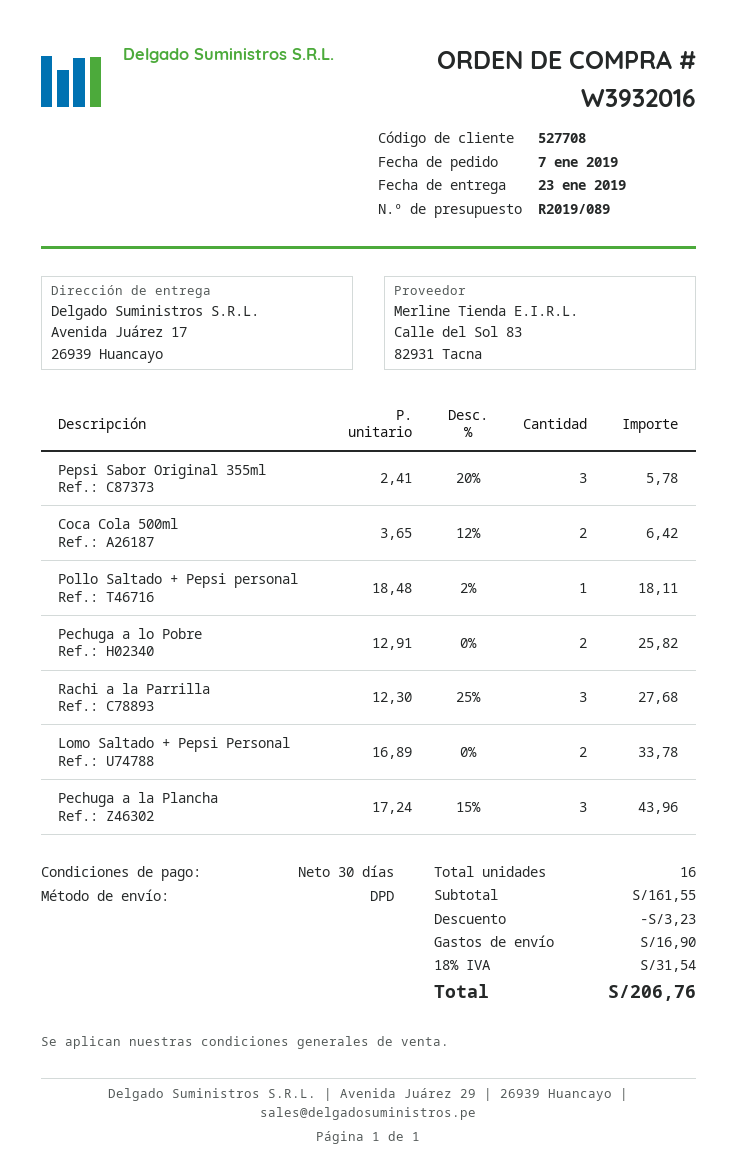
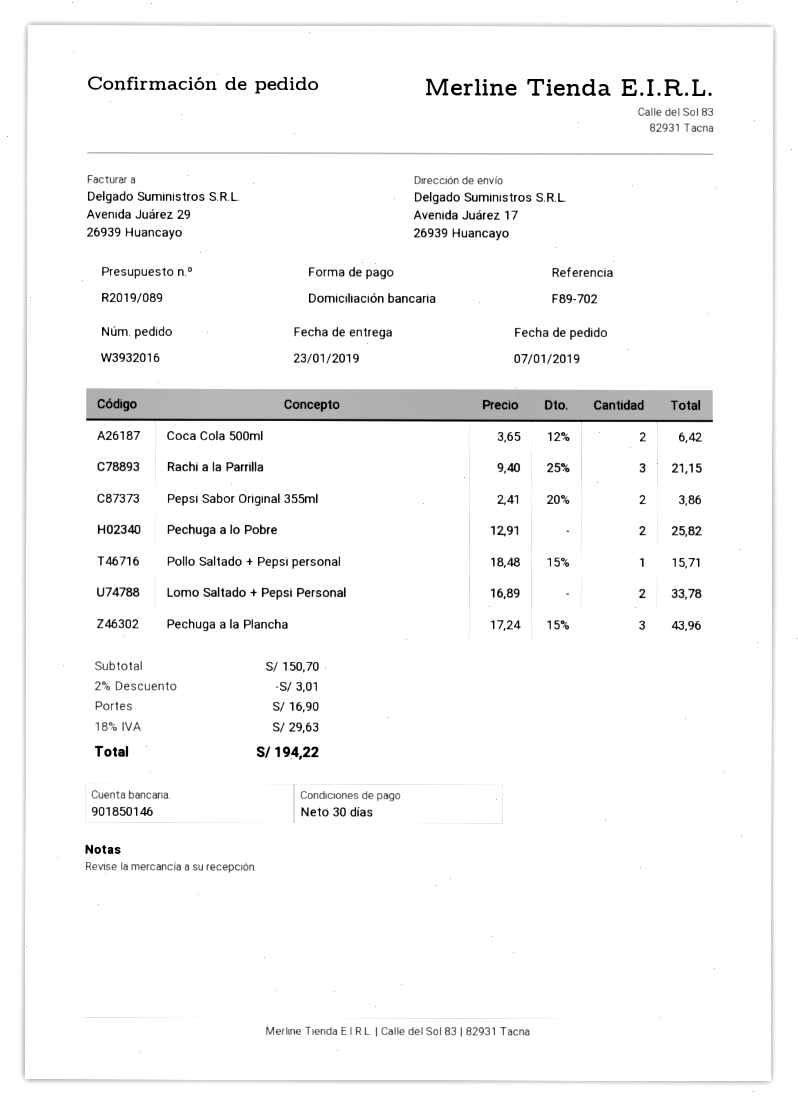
Pepsi Sabor Original 355ml: 3 x 2.41 - 20% = 5.78 -> 2 x 2.41 - 20% = 3.86
Pollo Saltado + Pepsi personal: 1 x 18.48 - 2% = 18.11 -> 1 x 18.48 - 15% = 15.71
Rachi a la Parrilla: 3 x 12.30 - 25% = 27.68 -> 3 x 9.40 - 25% = 21.15
subtotal: 161.55 -> 150.70
discount: 3.23 -> 3.01
tax: 18% = 31.54 -> 18% = 29.63
total: 206.76 -> 194.22

